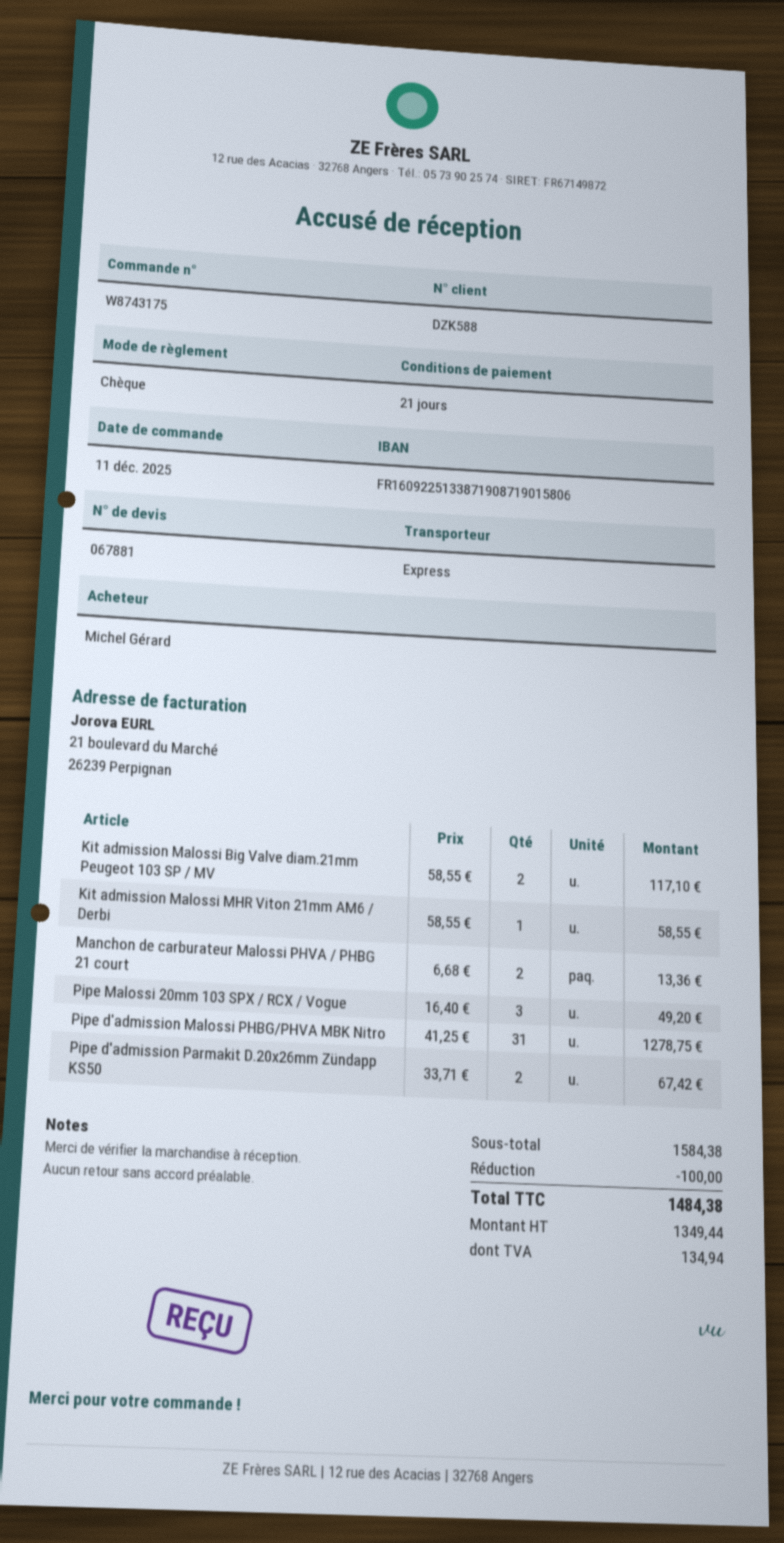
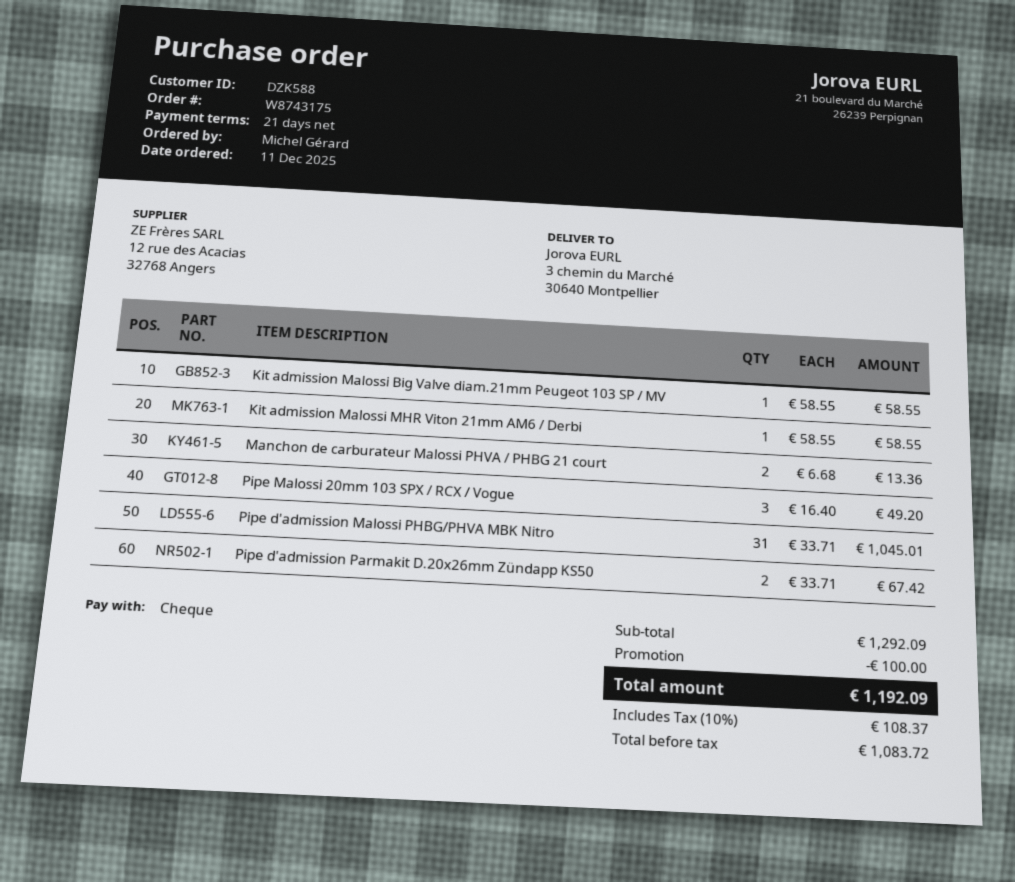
Kit admission Malossi Big Valve diam.21mm Peugeot 103 SP / MV: 2 x 58.55 = 117.10 -> 1 x 58.55 = 58.55
Pipe d'admission Malossi PHBG/PHVA MBK Nitro: 31 x 41.25 = 1278.75 -> 31 x 33.71 = 1045.01
subtotal: 1584.38 -> 1292.09
net: 1349.44 -> 1083.72
tax: 134.94 -> 108.37
total: 1484.38 -> 1192.09

